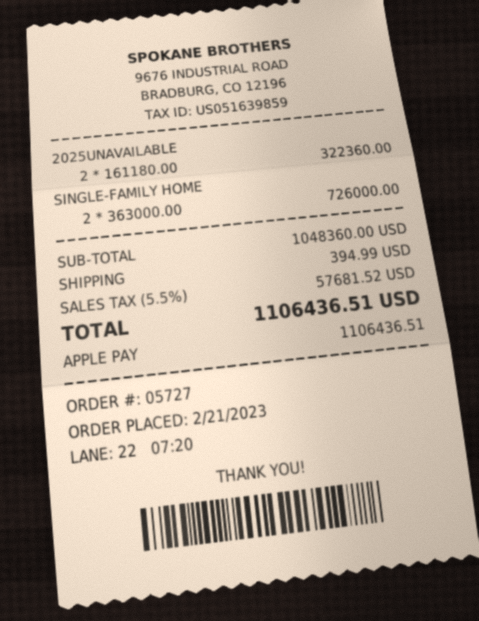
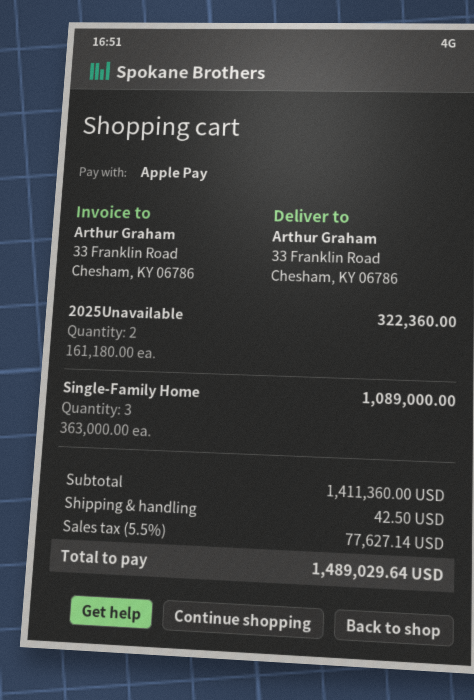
SINGLE-FAMILY HOME: 2 x 363000.00 = 726000.00 -> 3 x 363000.00 = 1089000.00
subtotal: 1048360.00 -> 1411360.00
shipping: 394.99 -> 42.50
tax: 5.5% = 57681.52 -> 5.5% = 77627.14
total: 1106436.51 -> 1489029.64

